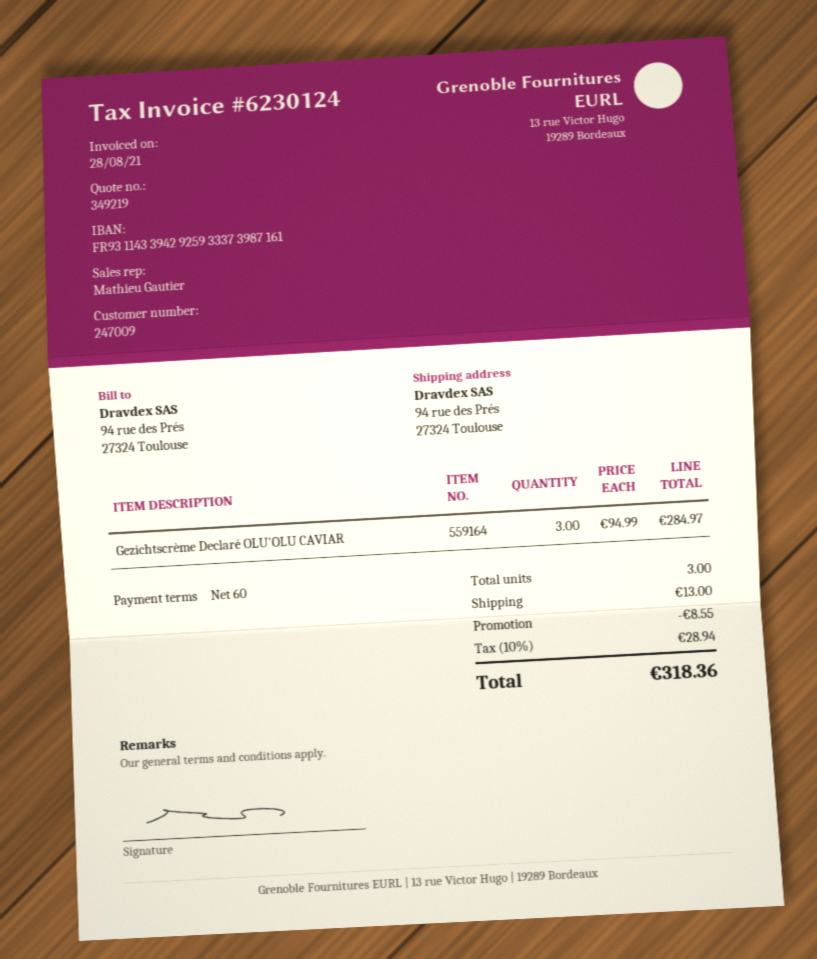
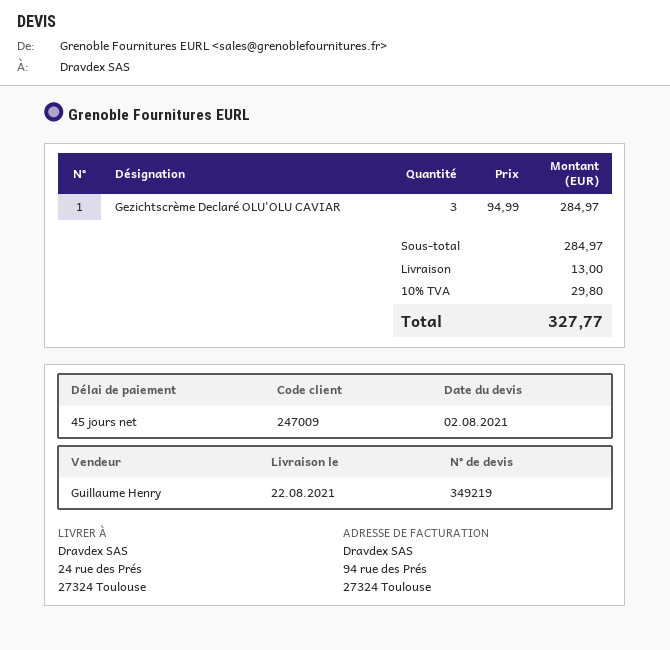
payment terms: 60 days -> 45 days
sales rep: Mathieu Gautier -> Guillaume Henry
ship to: 94 rue des Prés, 27324 Toulouse -> 24 rue des Prés, 27324 Toulouse
discount: 8.55 -> none
tax: 10% = 28.94 -> 10% = 29.80
total: 318.36 -> 327.77

